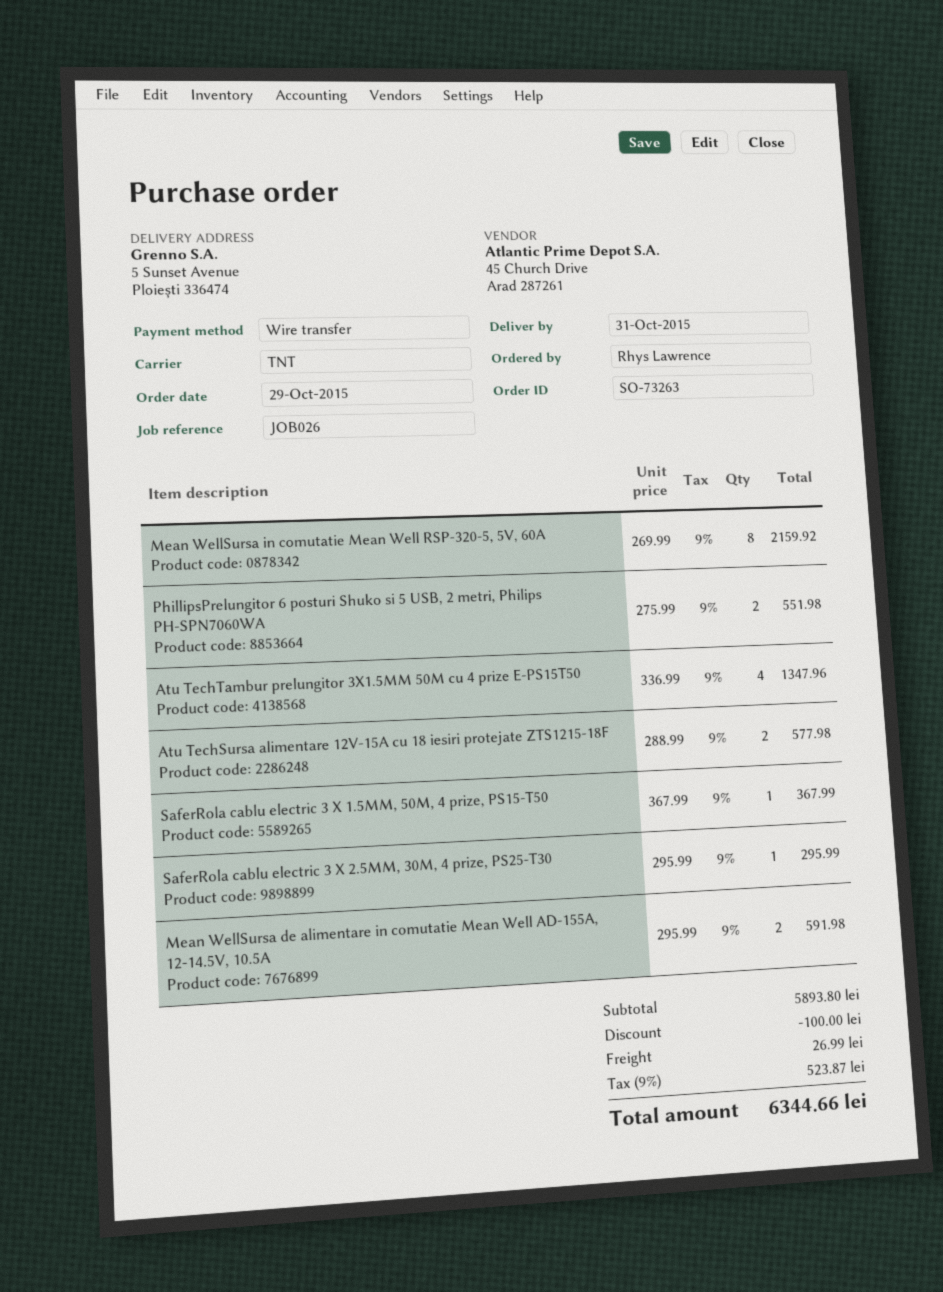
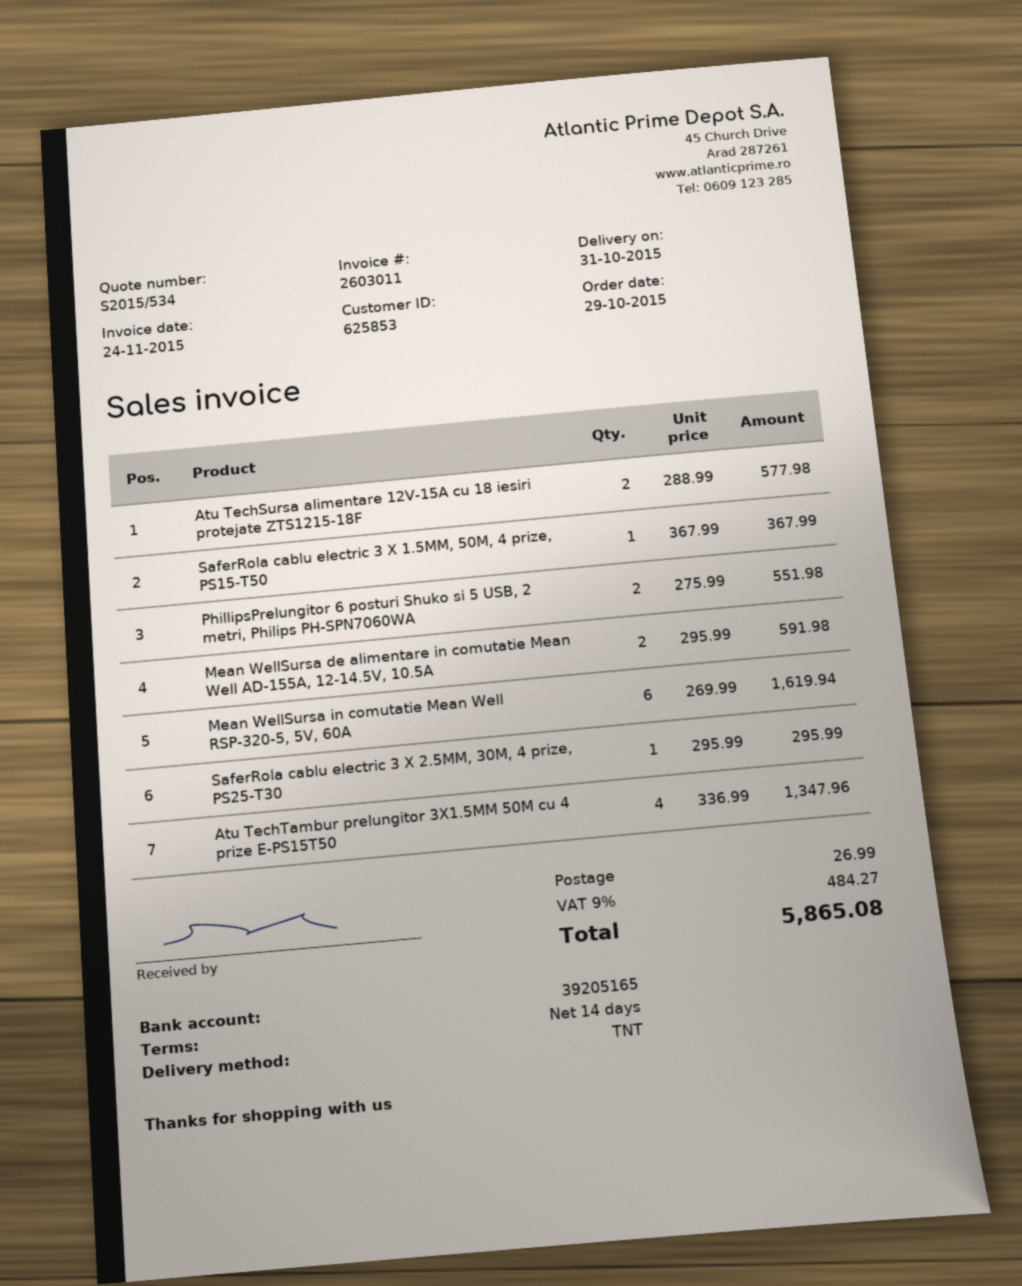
Mean WellSursa in comutatie Mean Well RSP-320-5, 5V, 60A: 8 x 269.99 = 2159.92 -> 6 x 269.99 = 1619.94
discount: 100.00 -> none
tax: 9% = 523.87 -> 9% = 484.27
total: 6344.66 -> 5865.08

